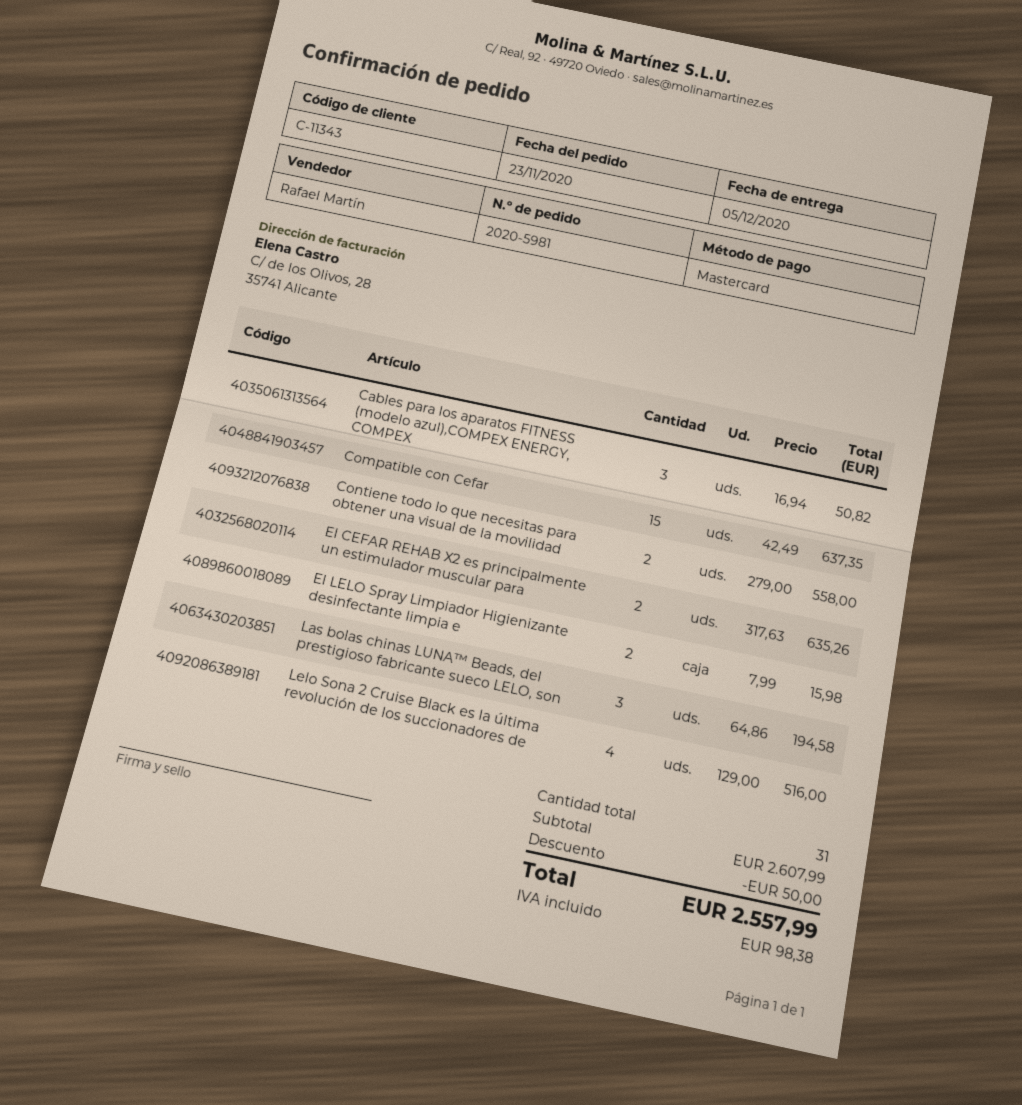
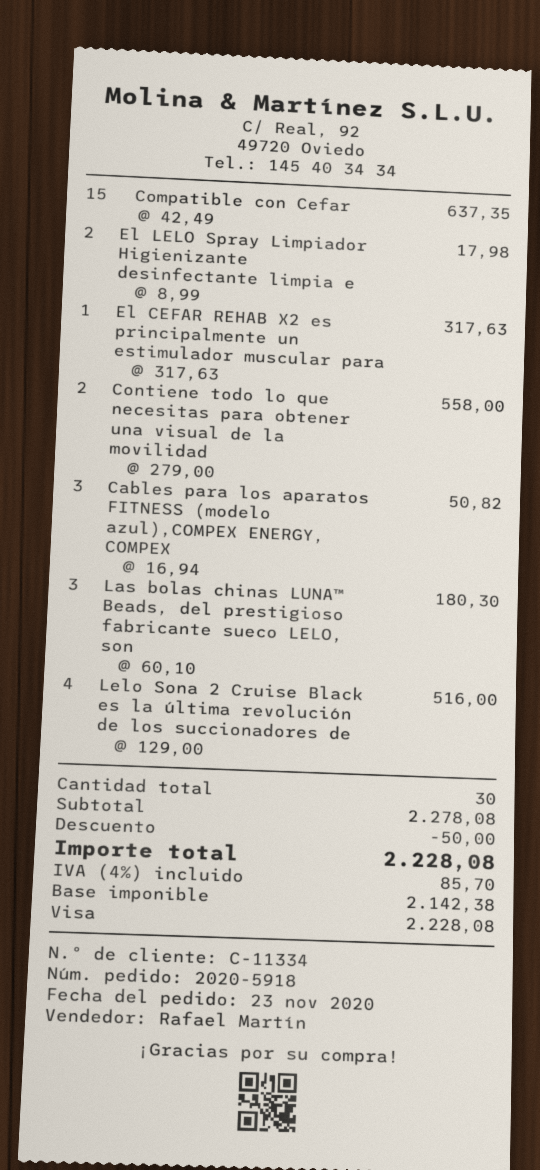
order number: 2020-5981 -> 2020-5918
customer number: C-11343 -> C-11334
payment method: Mastercard -> Visa
El CEFAR REHAB X2 es principalmente un estimulador muscular para: 2 x 317.63 = 635.26 -> 1 x 317.63 = 317.63
El LELO Spray Limpiador Higienizante desinfectante limpia e: 2 x 7.99 = 15.98 -> 2 x 8.99 = 17.98
Las bolas chinas LUNA™ Beads, del prestigioso fabricante sueco LELO, son: 3 x 64.86 = 194.58 -> 3 x 60.10 = 180.30
total quantity: 31 -> 30
subtotal: 2607.99 -> 2278.08
tax: 98.38 -> 85.70
total: 2557.99 -> 2228.08

